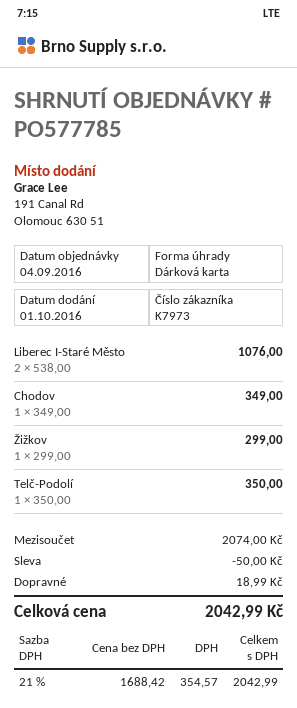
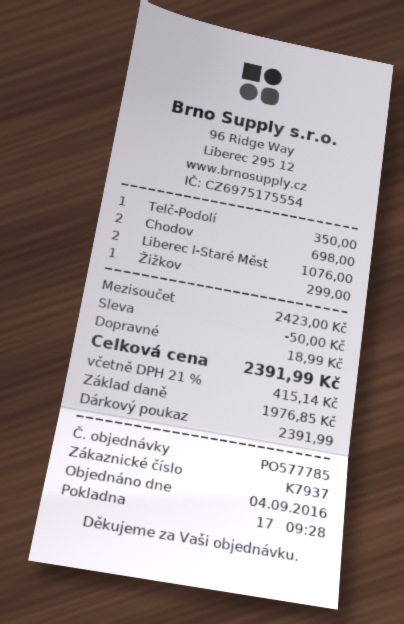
customer number: K7973 -> K7937
Chodov: 1 for 349.00 -> 2 for 698.00
subtotal: 2074.00 -> 2423.00
net: 1688.42 -> 1976.85
tax: 21% = 354.57 -> 21% = 415.14
total: 2042.99 -> 2391.99

